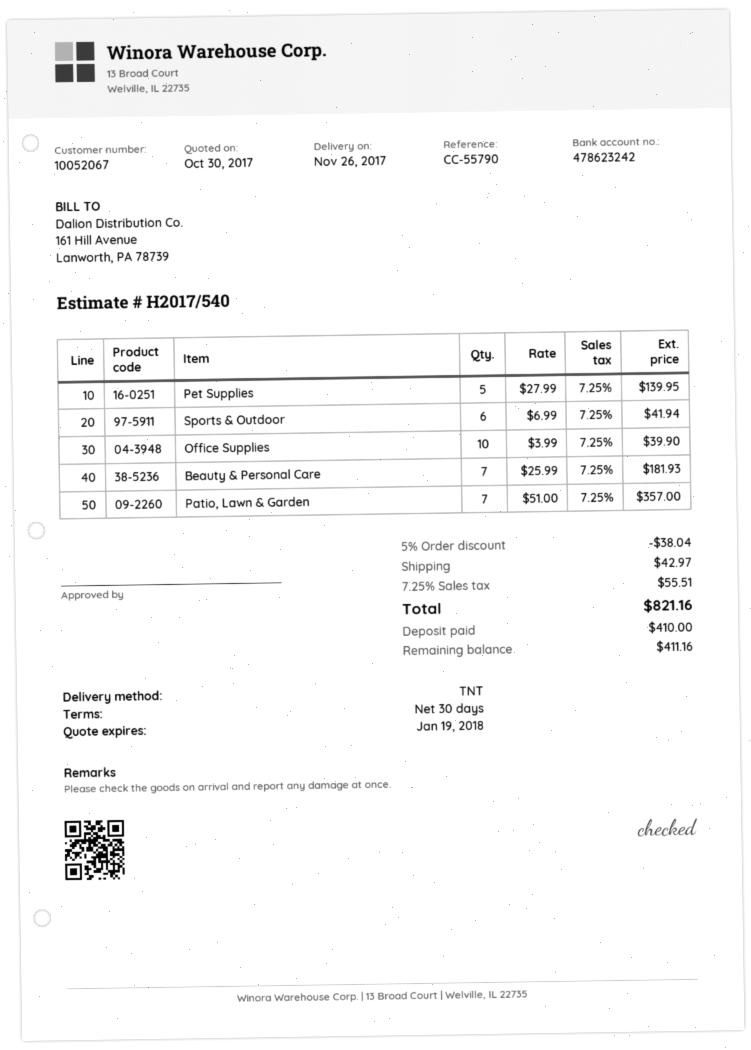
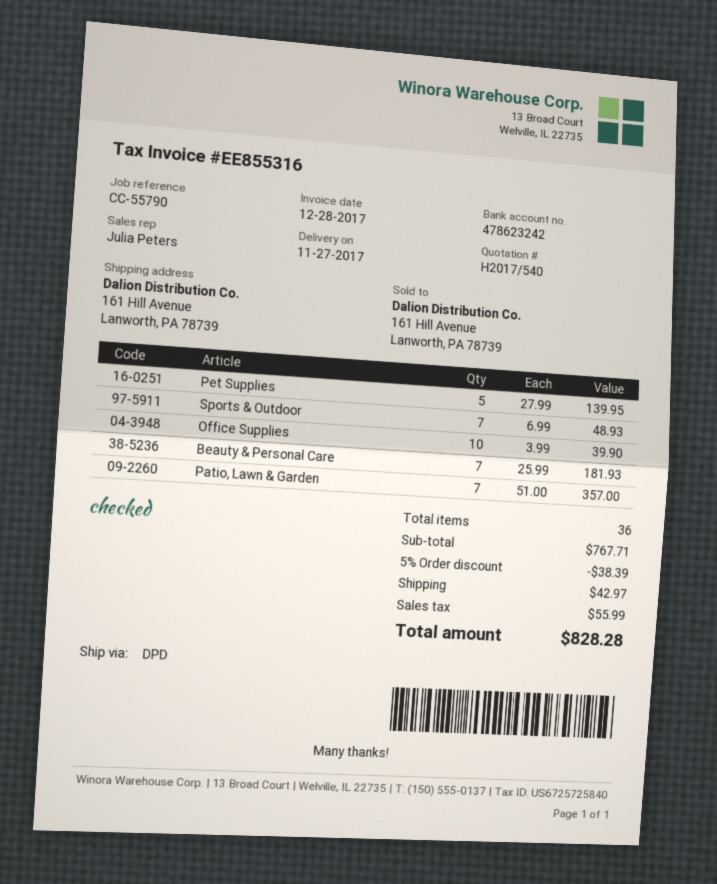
delivery date: 2017-11-26 -> 2017-11-27
shipping method: TNT -> DPD
Sports & Outdoor: 6 x 6.99 = 41.94 -> 7 x 6.99 = 48.93
discount: 5% = 38.04 -> 5% = 38.39
tax: 55.51 -> 55.99
total: 821.16 -> 828.28

